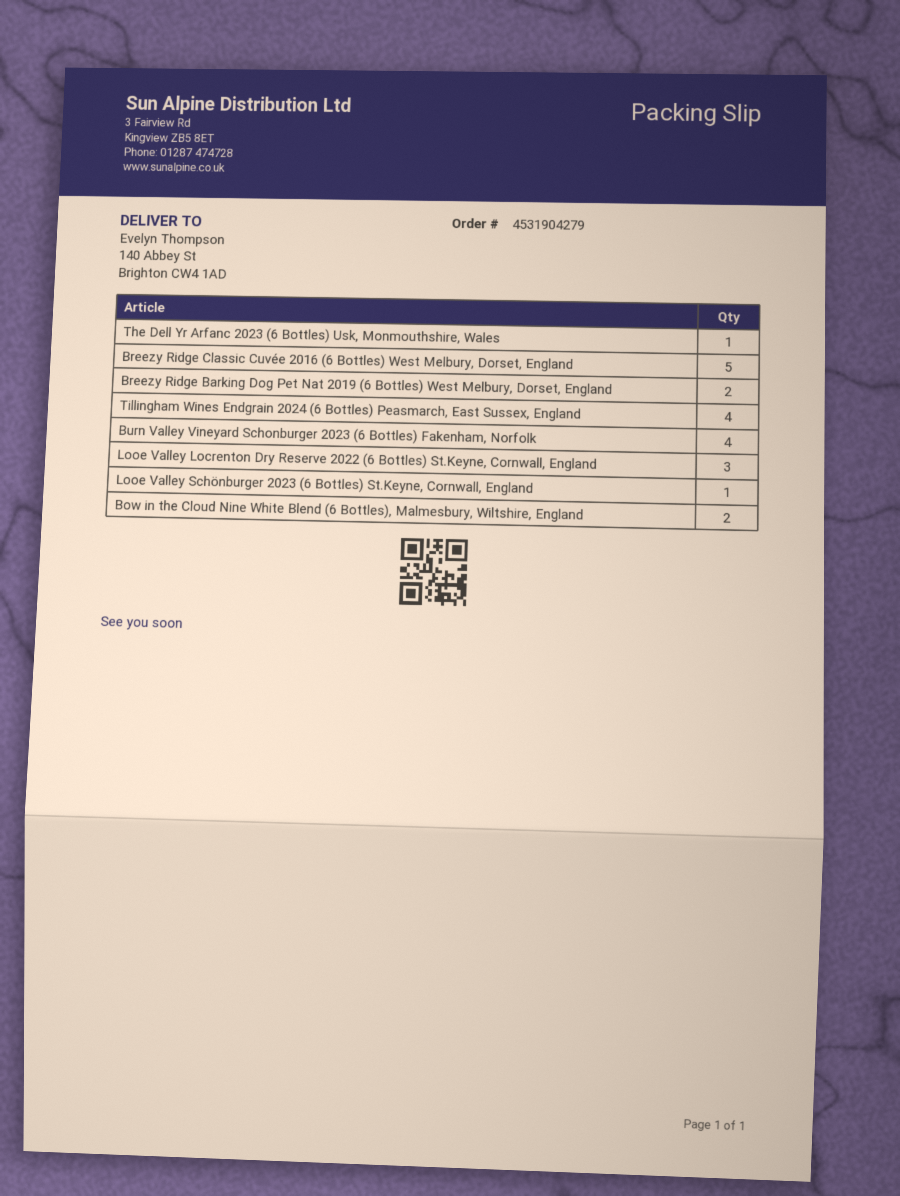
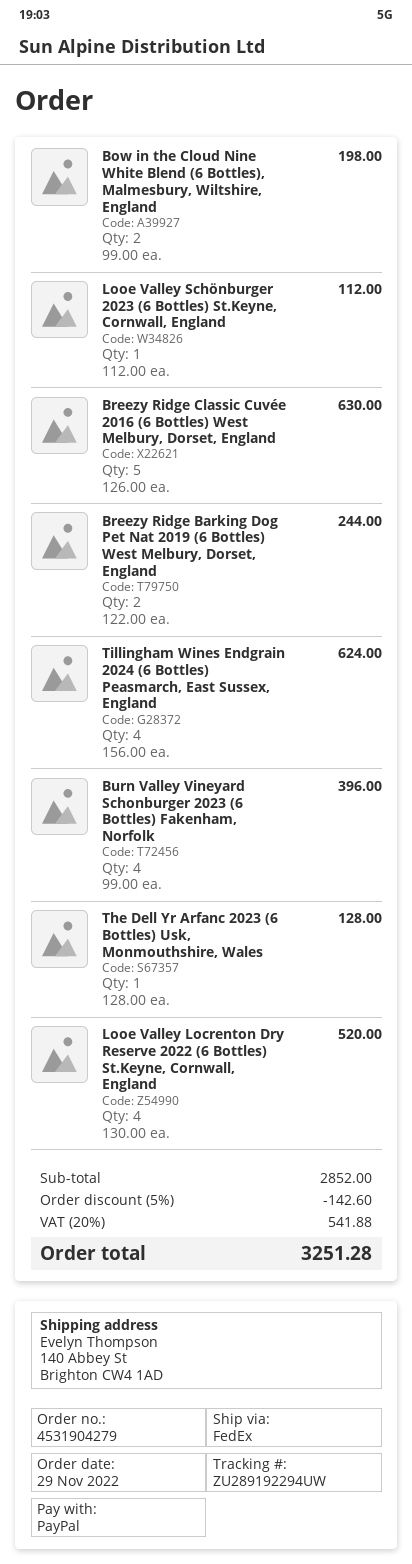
Looe Valley Locrenton Dry Reserve 2022 (6 Bottles) St.Keyne, Cornwall, England: 3 -> 4

